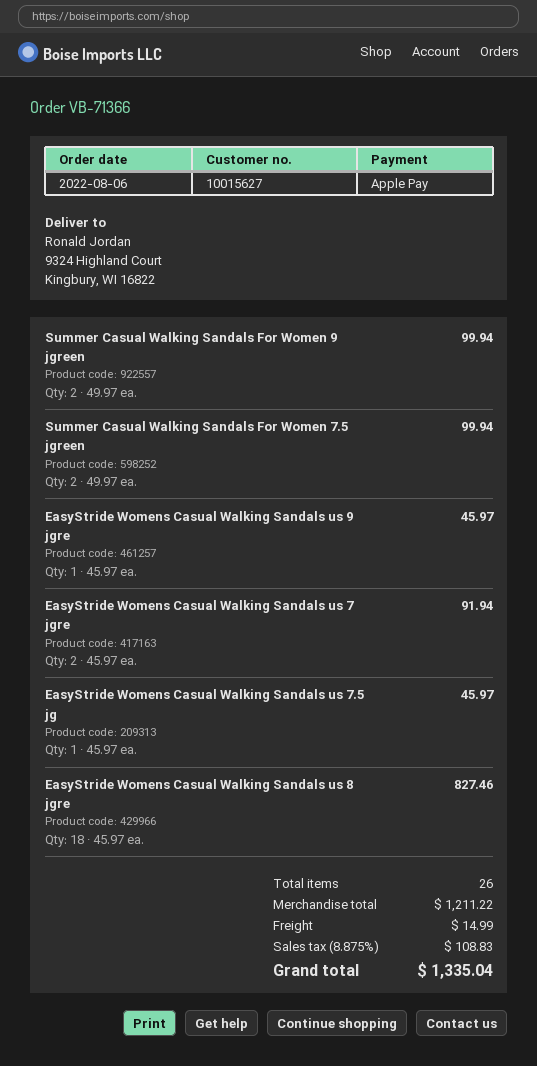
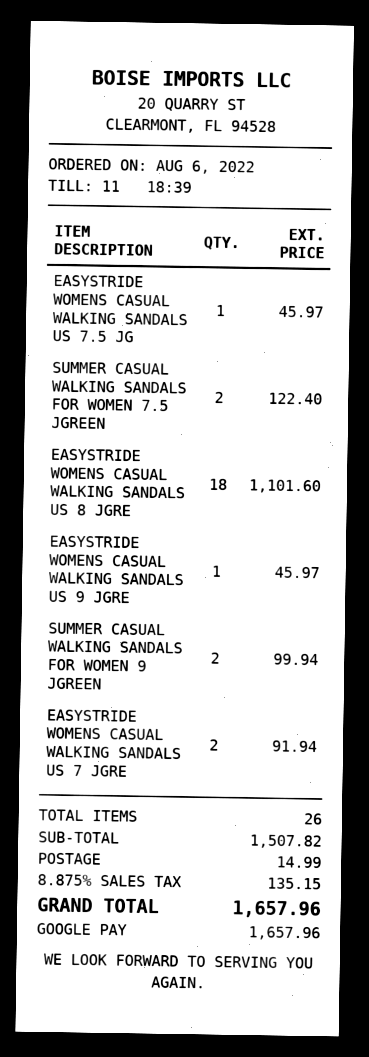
payment method: Apple Pay -> Google Pay
Summer Casual Walking Sandals For Women 7.5 jgreen: 2 for 99.94 -> 2 for 122.40
EasyStride Womens Casual Walking Sandals us 8 jgre: 18 for 827.46 -> 18 for 1101.60
subtotal: 1211.22 -> 1507.82
tax: 8.875% = 108.83 -> 8.875% = 135.15
total: 1335.04 -> 1657.96

